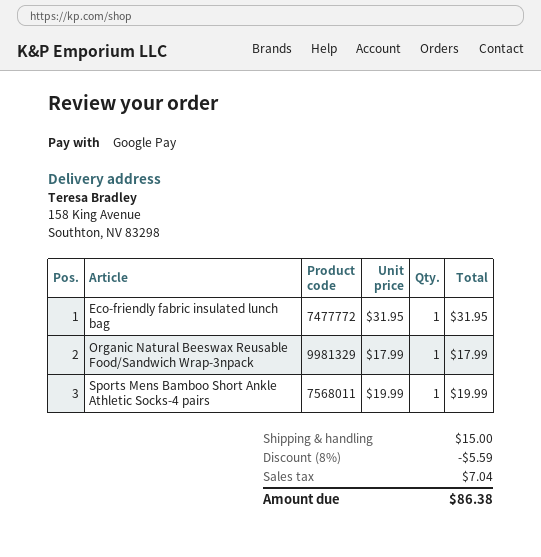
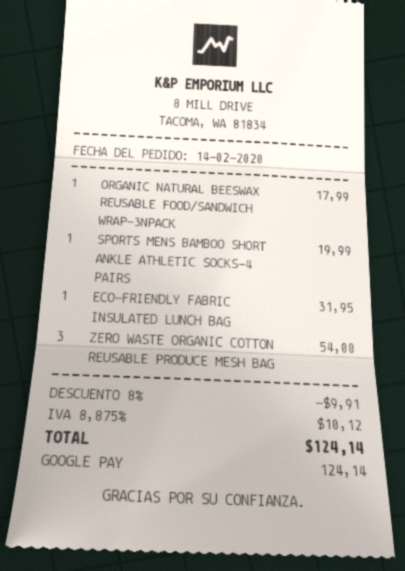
ZERO WASTE ORGANIC COTTON REUSABLE PRODUCE MESH BAG: none -> 3 for 54.00
discount: 8% = 5.59 -> 8% = 9.91
shipping: 15.00 -> none
tax: 7.04 -> 10.12
total: 86.38 -> 124.14

